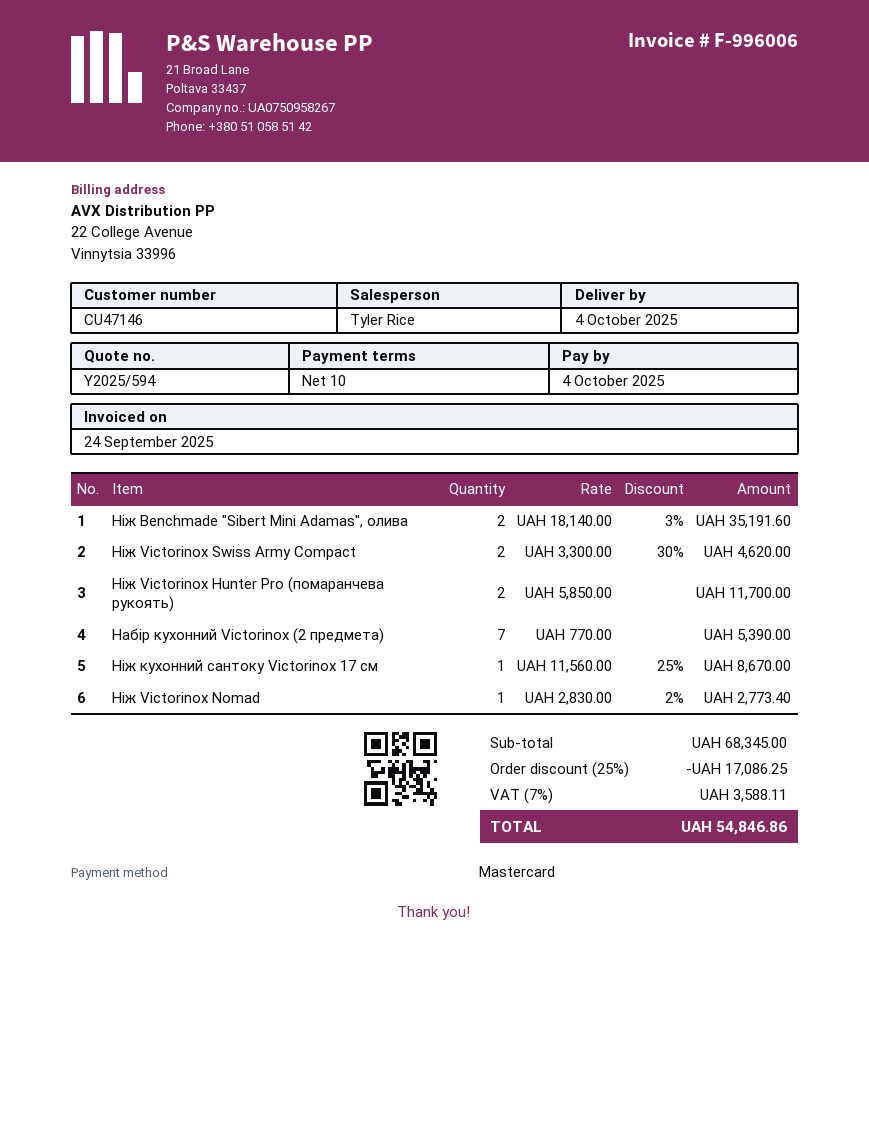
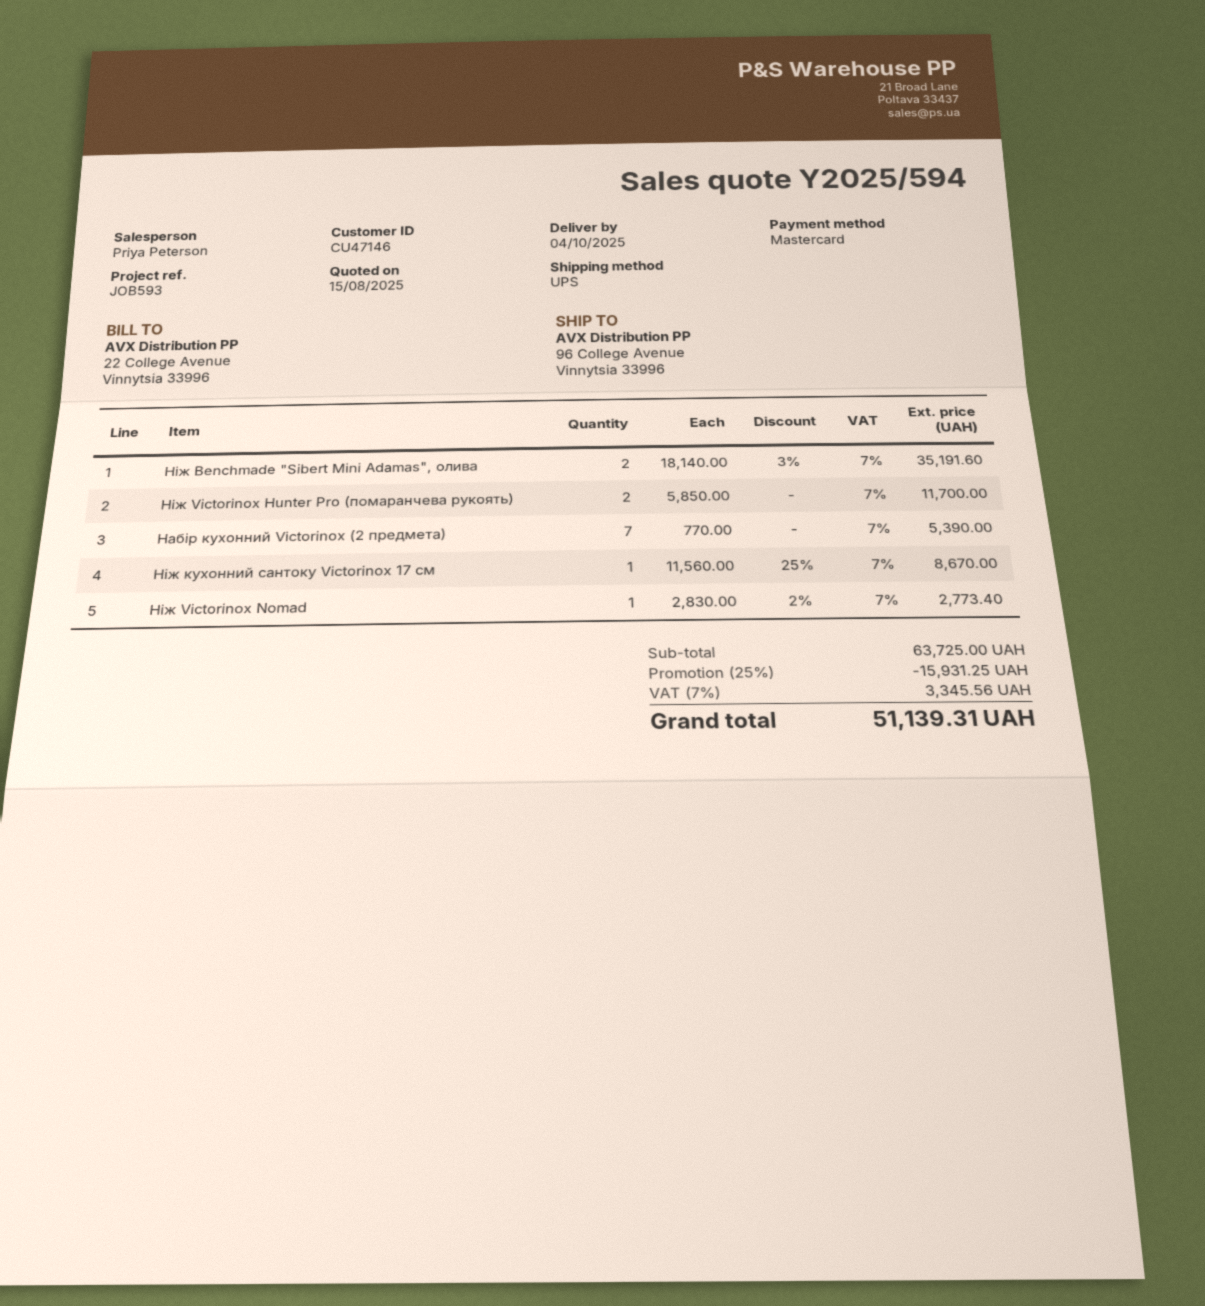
sales rep: Tyler Rice -> Priya Peterson
Ніж Victorinox Swiss Army Compact: 2 x 3300.00 - 30% = 4620.00 -> none
subtotal: 68345.00 -> 63725.00
discount: 25% = 17086.25 -> 25% = 15931.25
tax: 7% = 3588.11 -> 7% = 3345.56
total: 54846.86 -> 51139.31

